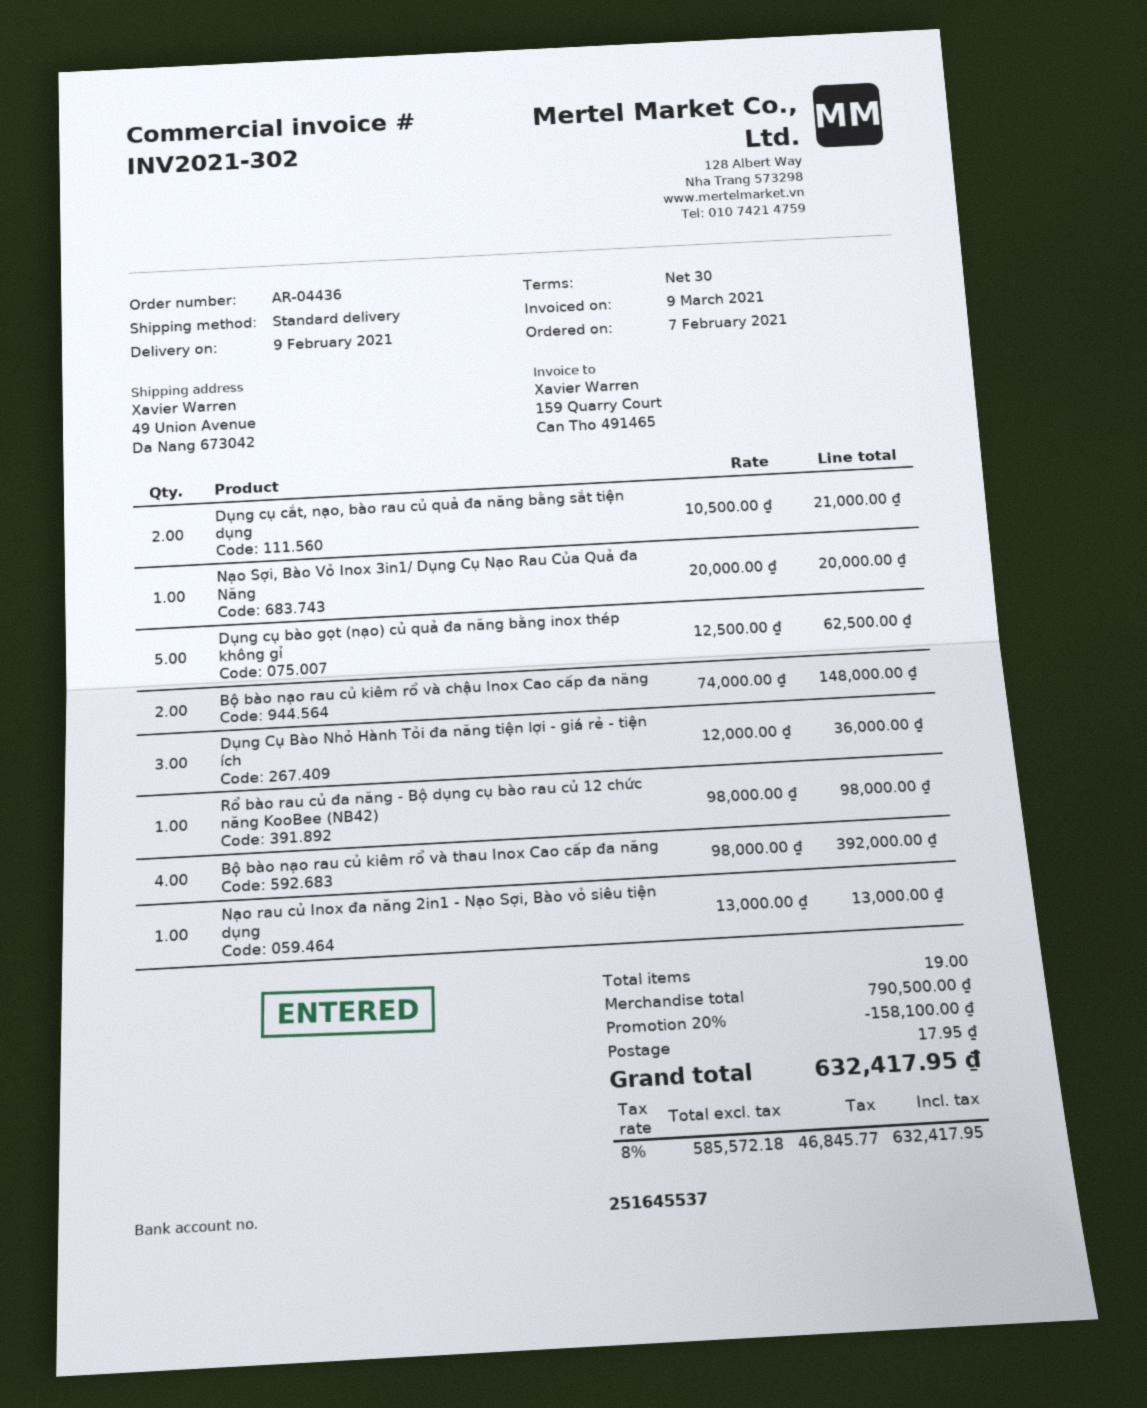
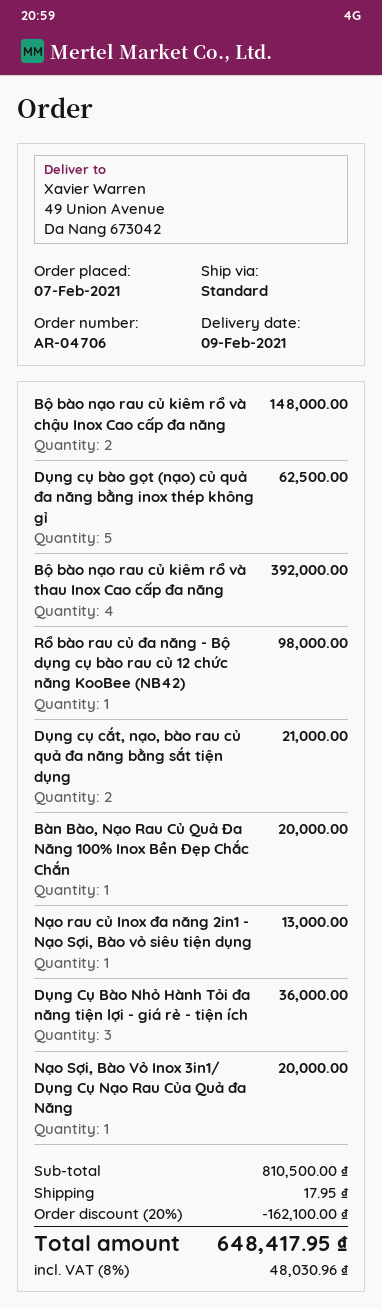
order number: AR-04436 -> AR-04706
Bàn Bào, Nạo Rau Củ Quả Đa Năng 100% Inox Bền Đẹp Chắc Chắn: none -> 1 for 20000.00
subtotal: 790500.00 -> 810500.00
discount: 20% = 158100.00 -> 20% = 162100.00
tax: 8% = 46845.77 -> 8% = 48030.96
total: 632417.95 -> 648417.95

